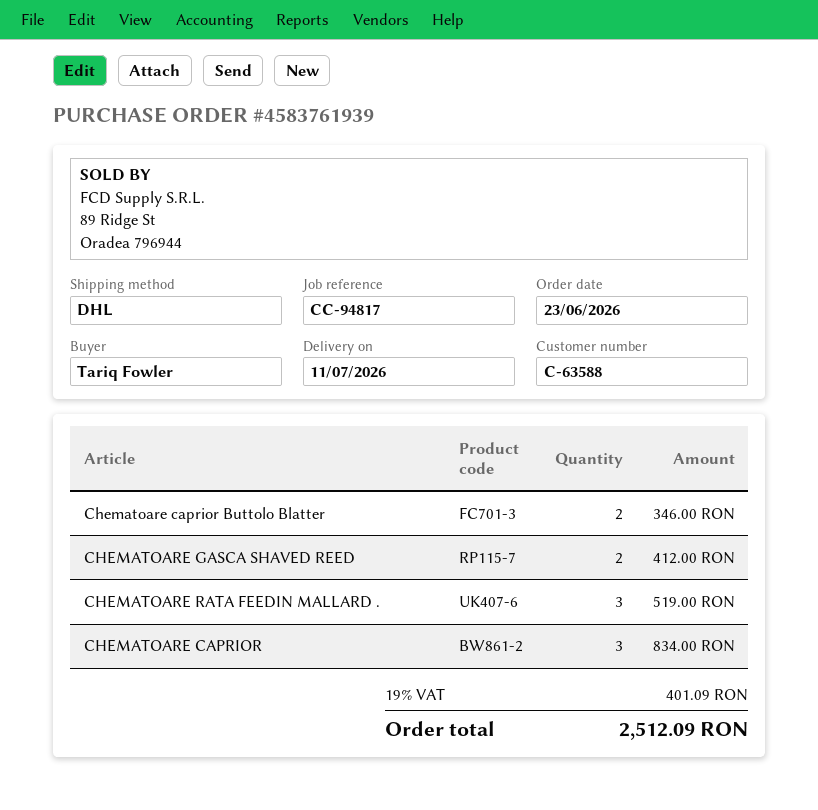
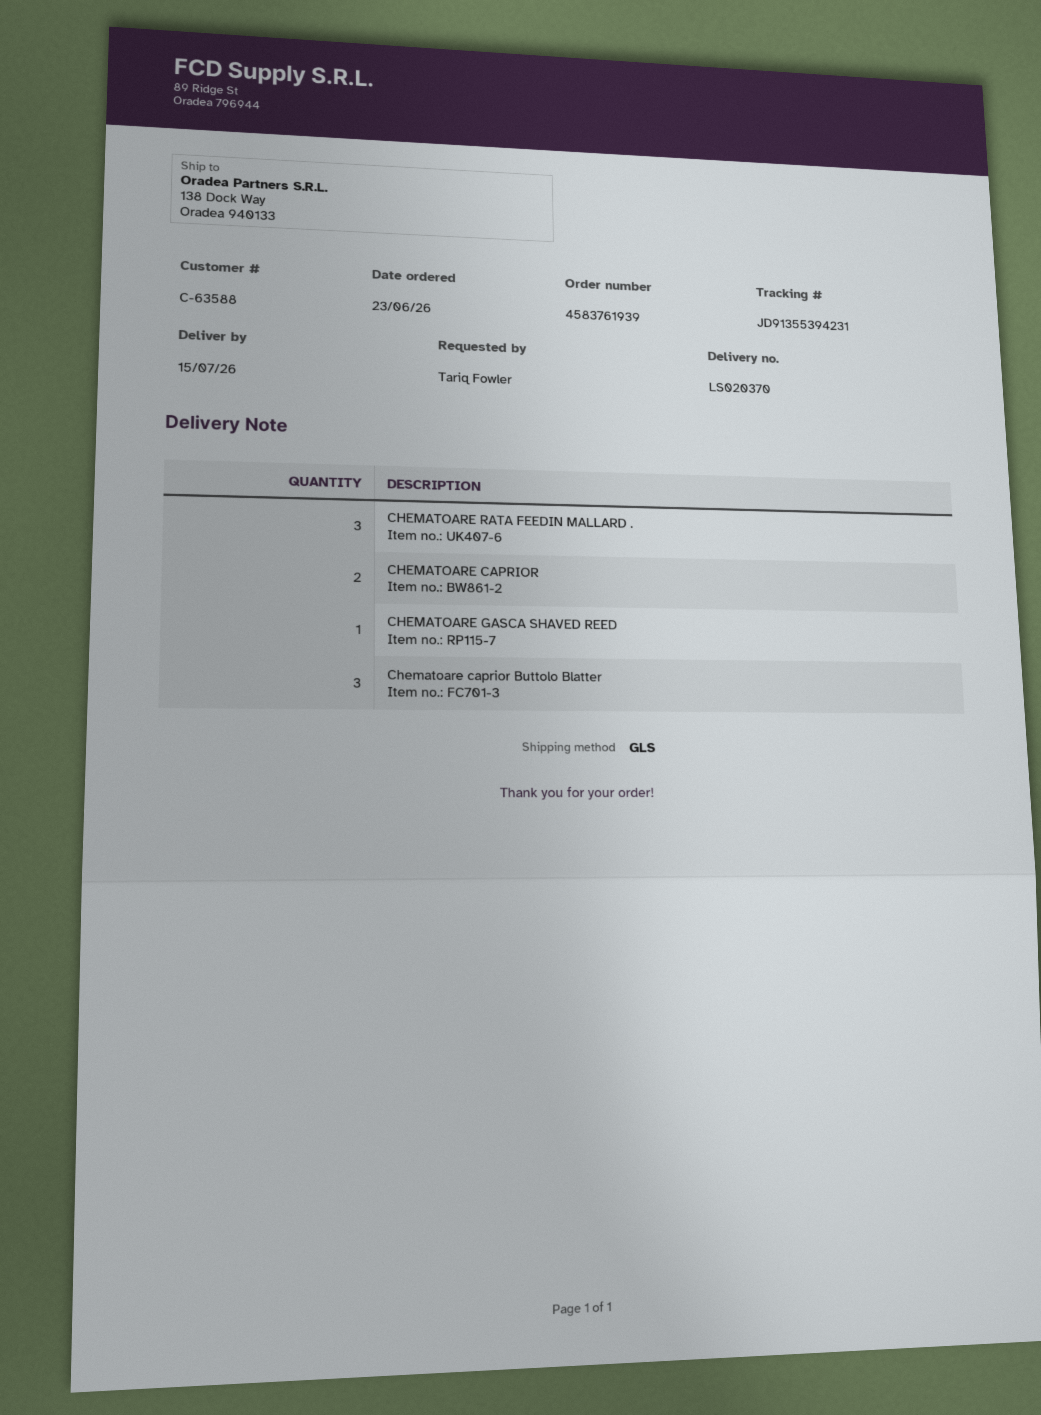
delivery date: 2026-07-11 -> 2026-07-15
shipping method: DHL -> GLS
Chematoare caprior Buttolo Blatter: 2 -> 3
CHEMATOARE GASCA SHAVED REED: 2 -> 1
CHEMATOARE CAPRIOR: 3 -> 2

